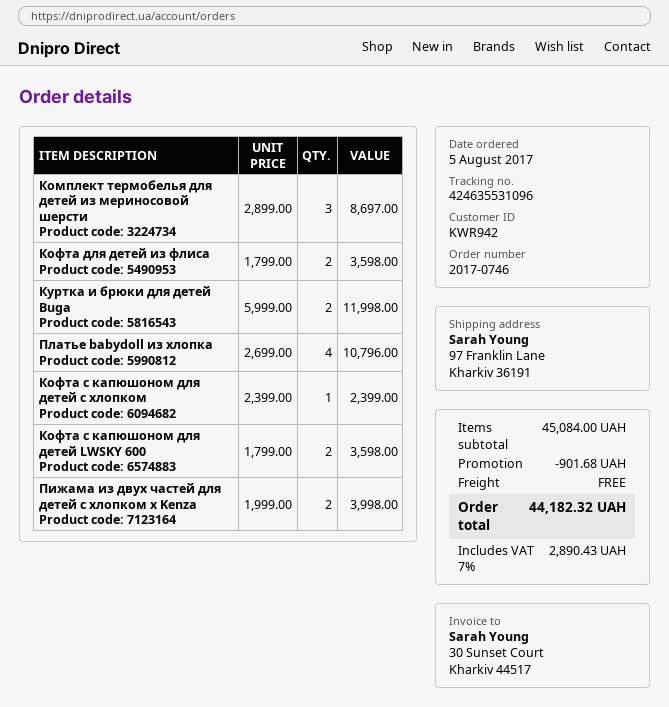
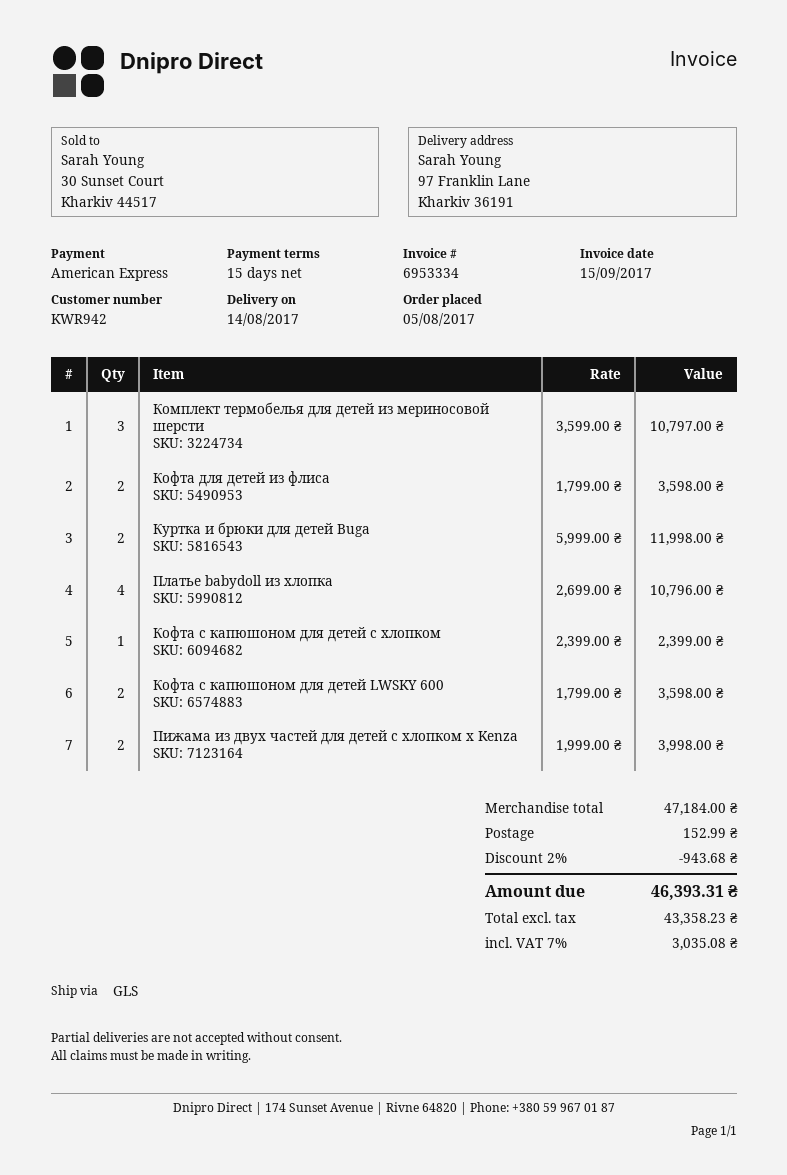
Комплект термобелья для детей из мериносовой шерсти: 3 x 2899.00 = 8697.00 -> 3 x 3599.00 = 10797.00
subtotal: 45084.00 -> 47184.00
discount: 901.68 -> 943.68
shipping: 0.00 -> 152.99
tax: 7% = 2890.43 -> 7% = 3035.08
total: 44182.32 -> 46393.31

